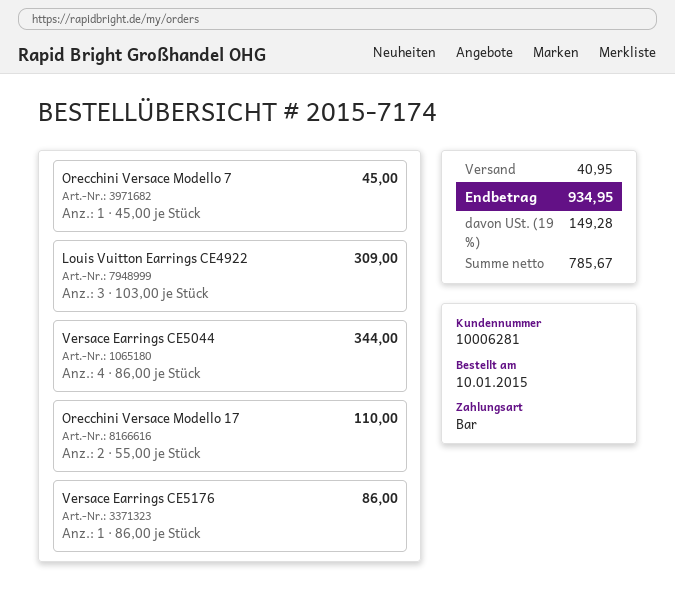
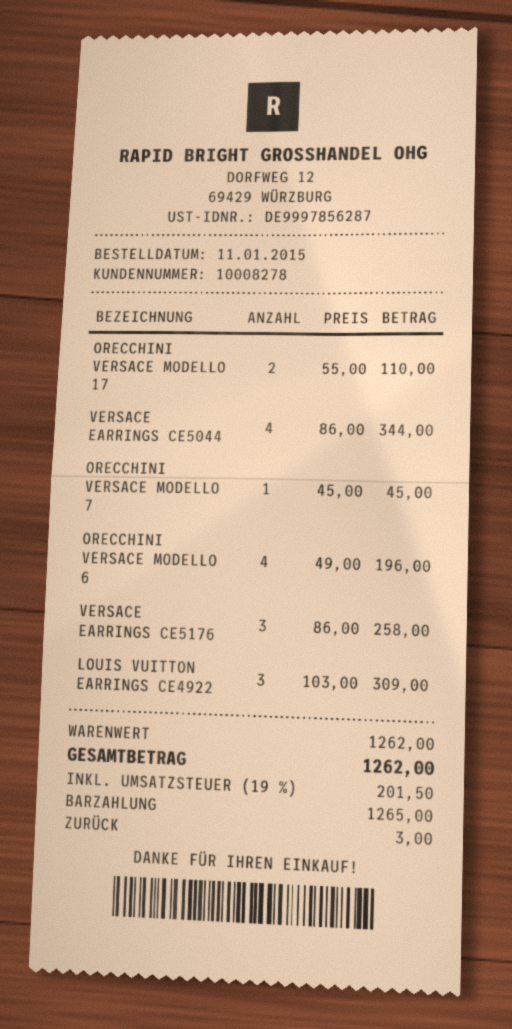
order date: 2015-01-10 -> 2015-01-11
customer number: 10006281 -> 10008278
Versace Earrings CE5176: 1 x 86.00 = 86.00 -> 3 x 86.00 = 258.00
ORECCHINI VERSACE MODELLO 6: none -> 4 x 49.00 = 196.00
shipping: 40.95 -> none
tax: 19% = 149.28 -> 19% = 201.50
total: 934.95 -> 1262.00

